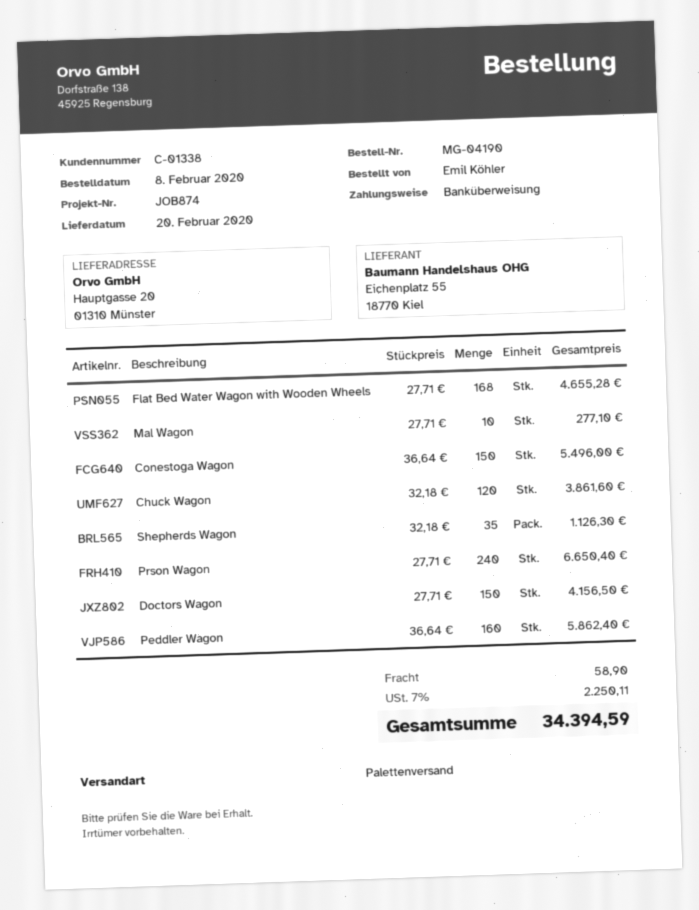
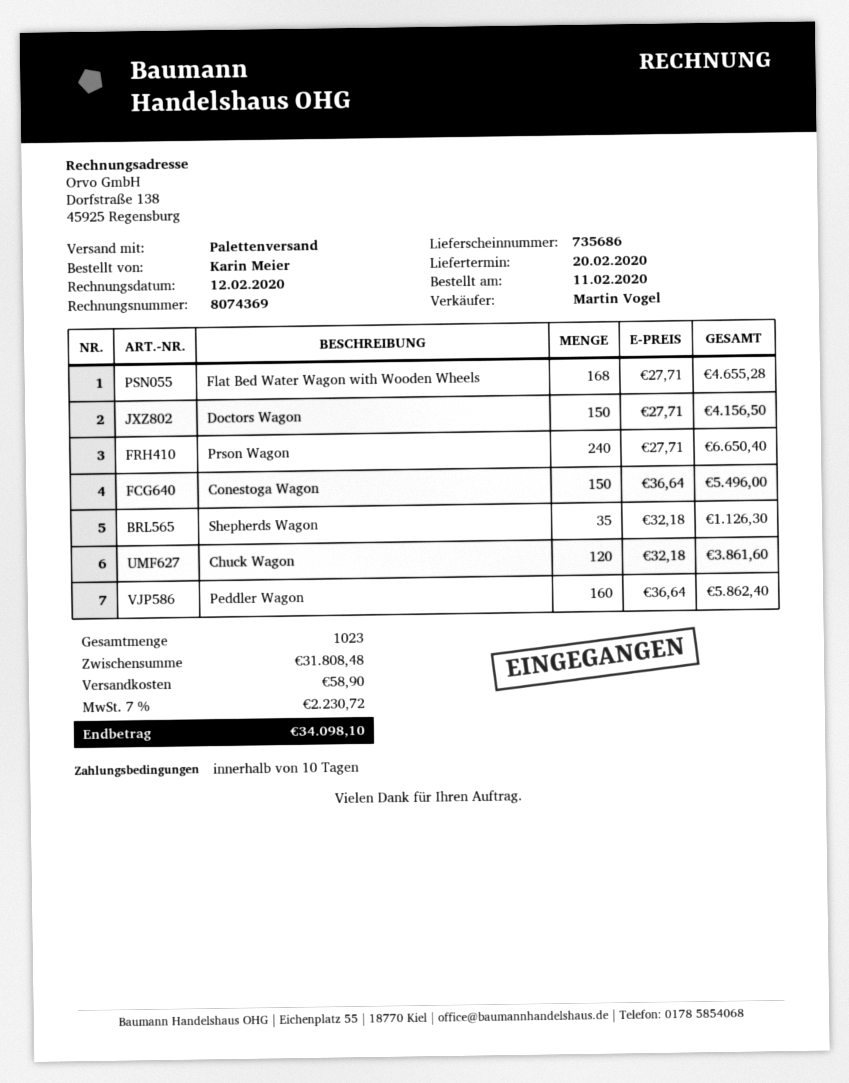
order date: 2020-02-08 -> 2020-02-11
ordered by: Emil Köhler -> Karin Meier
Mal Wagon: 10 x 27.71 = 277.10 -> none
tax: 7% = 2250.11 -> 7% = 2230.72
total: 34394.59 -> 34098.10

